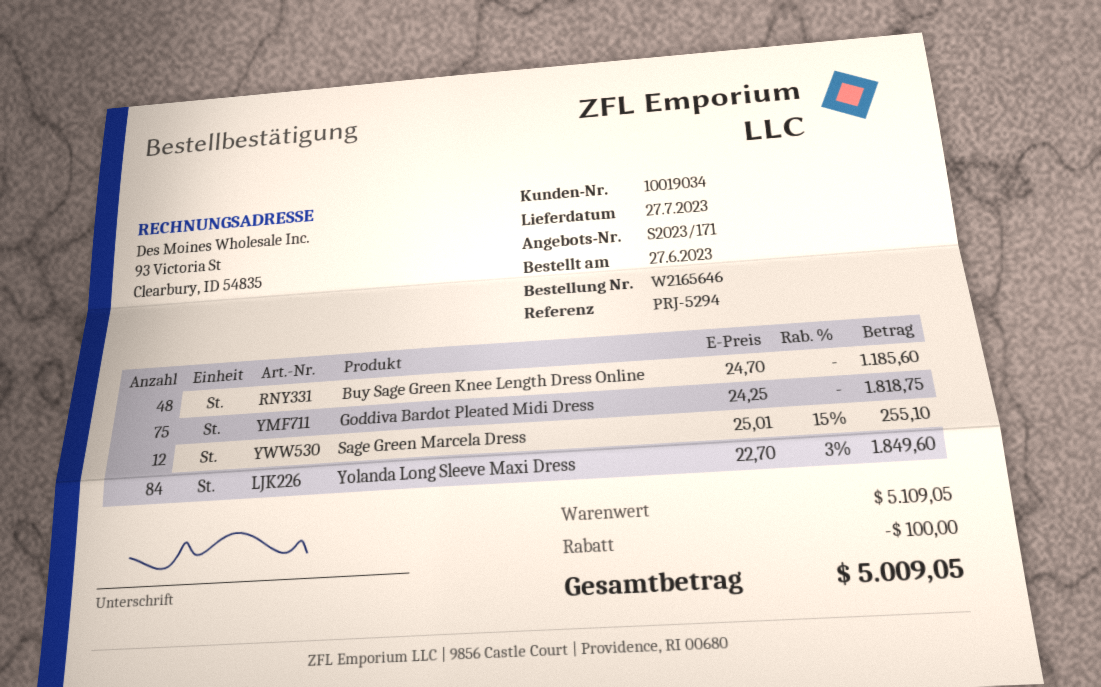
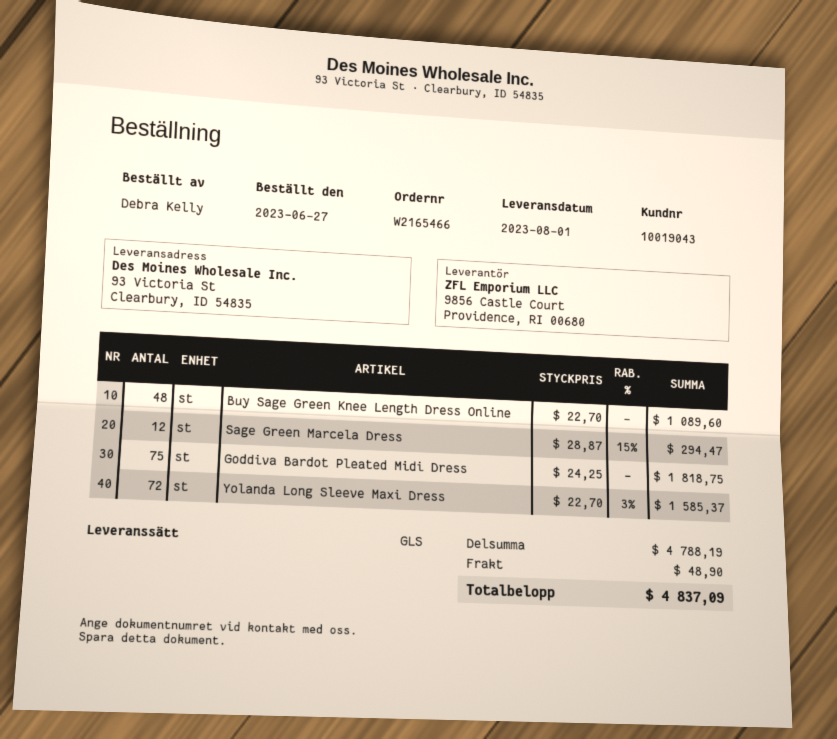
order number: W2165646 -> W2165466
delivery date: 2023-07-27 -> 2023-08-01
customer number: 10019034 -> 10019043
Buy Sage Green Knee Length Dress Online: 48 x 24.70 = 1185.60 -> 48 x 22.70 = 1089.60
Sage Green Marcela Dress: 12 x 25.01 - 15% = 255.10 -> 12 x 28.87 - 15% = 294.47
Yolanda Long Sleeve Maxi Dress: 84 x 22.70 - 3% = 1849.60 -> 72 x 22.70 - 3% = 1585.37
subtotal: 5109.05 -> 4788.19
discount: 100.00 -> none
shipping: none -> 48.90
total: 5009.05 -> 4837.09

